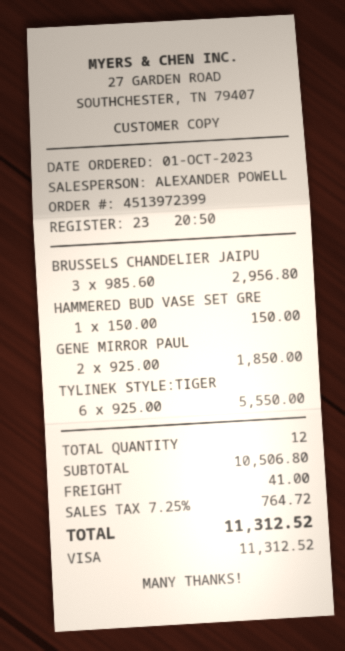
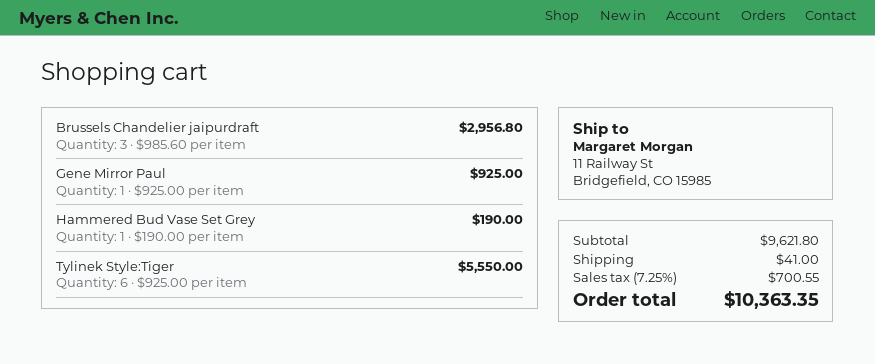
HAMMERED BUD VASE SET GRE: 1 x 150.00 = 150.00 -> 1 x 190.00 = 190.00
GENE MIRROR PAUL: 2 x 925.00 = 1850.00 -> 1 x 925.00 = 925.00
subtotal: 10506.80 -> 9621.80
tax: 7.25% = 764.72 -> 7.25% = 700.55
total: 11312.52 -> 10363.35

